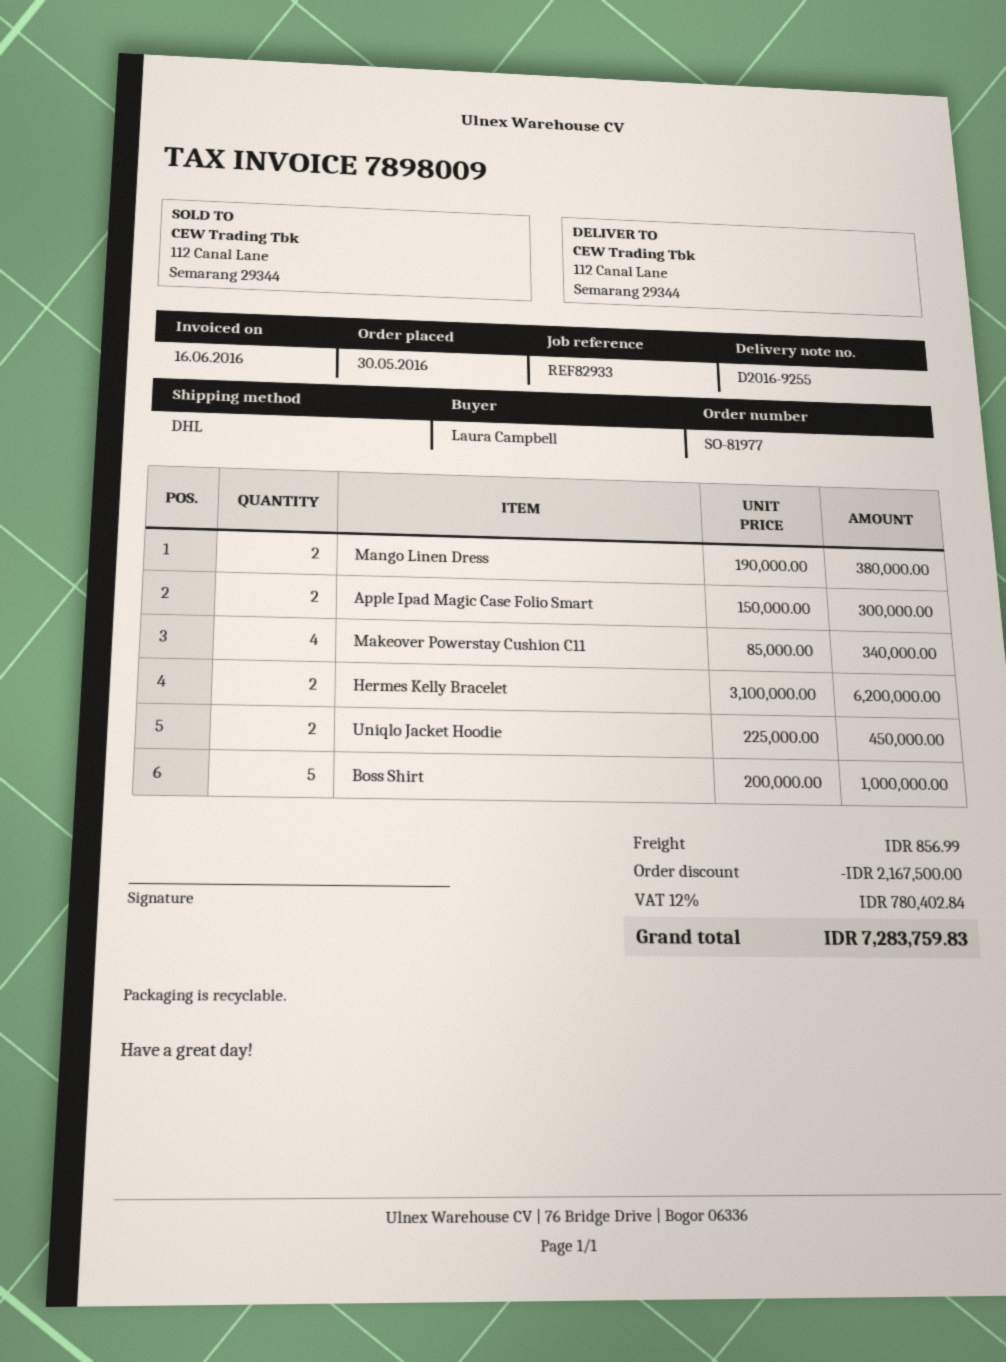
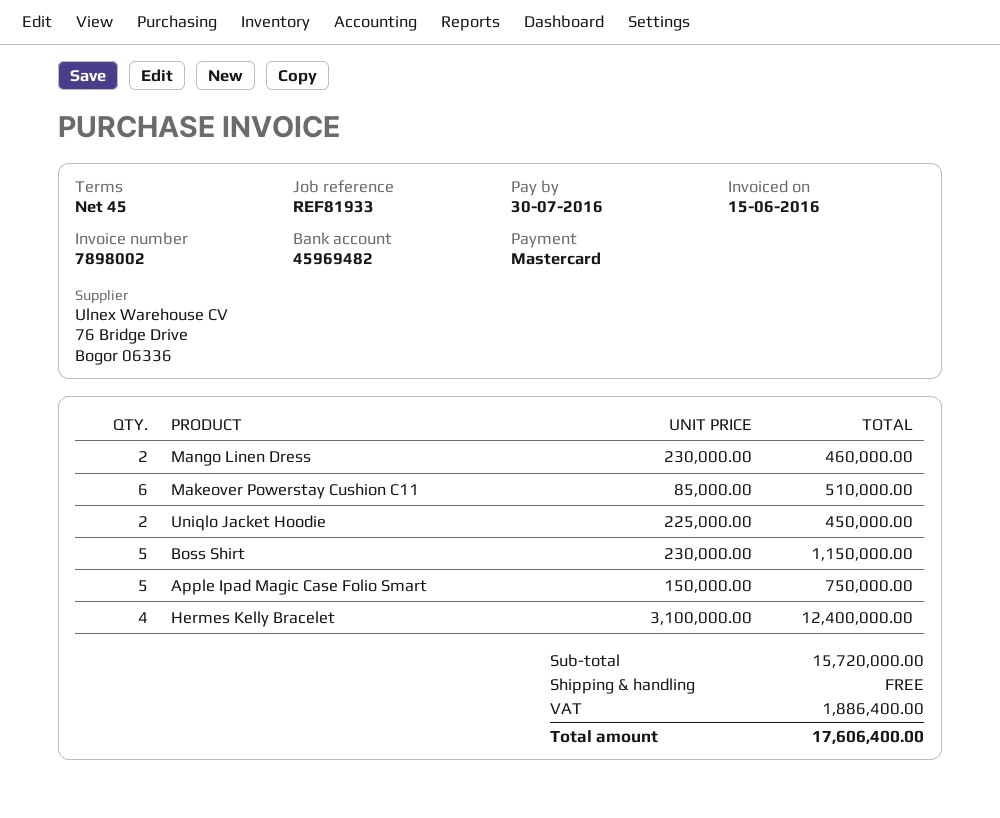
invoice number: 7898009 -> 7898002
invoice date: 2016-06-16 -> 2016-06-15
reference: REF82933 -> REF81933
Mango Linen Dress: 2 x 190000.00 = 380000.00 -> 2 x 230000.00 = 460000.00
Apple Ipad Magic Case Folio Smart: 2 x 150000.00 = 300000.00 -> 5 x 150000.00 = 750000.00
Makeover Powerstay Cushion C11: 4 x 85000.00 = 340000.00 -> 6 x 85000.00 = 510000.00
Hermes Kelly Bracelet: 2 x 3100000.00 = 6200000.00 -> 4 x 3100000.00 = 12400000.00
Boss Shirt: 5 x 200000.00 = 1000000.00 -> 5 x 230000.00 = 1150000.00
discount: 2167500.00 -> none
shipping: 856.99 -> 0.00
tax: 780402.84 -> 1886400.00
total: 7283759.83 -> 17606400.00

